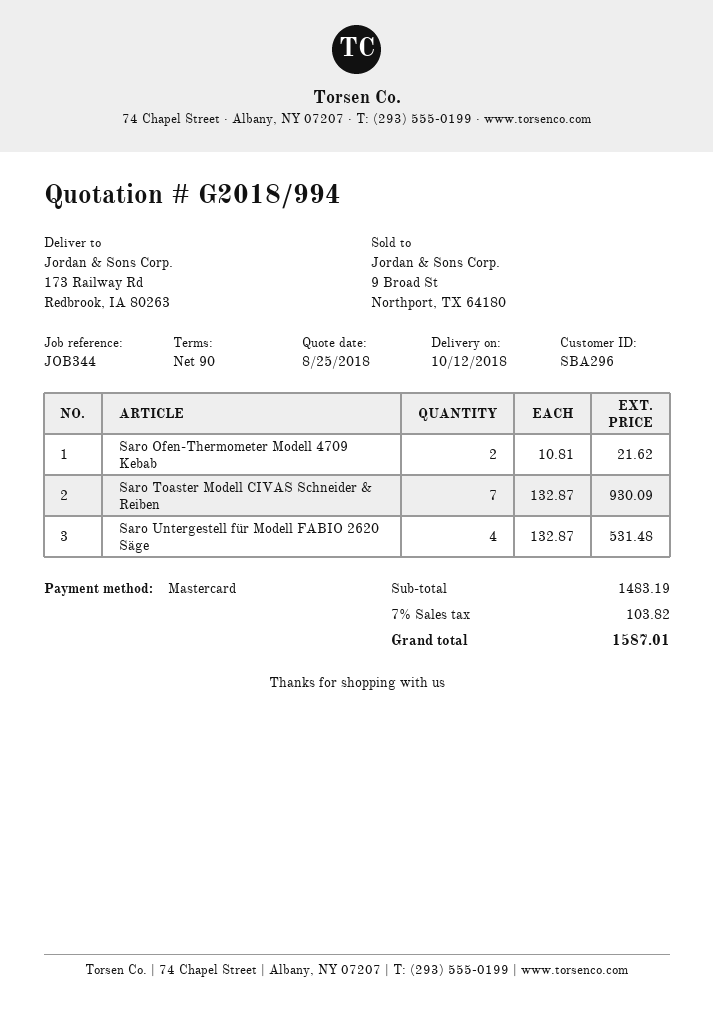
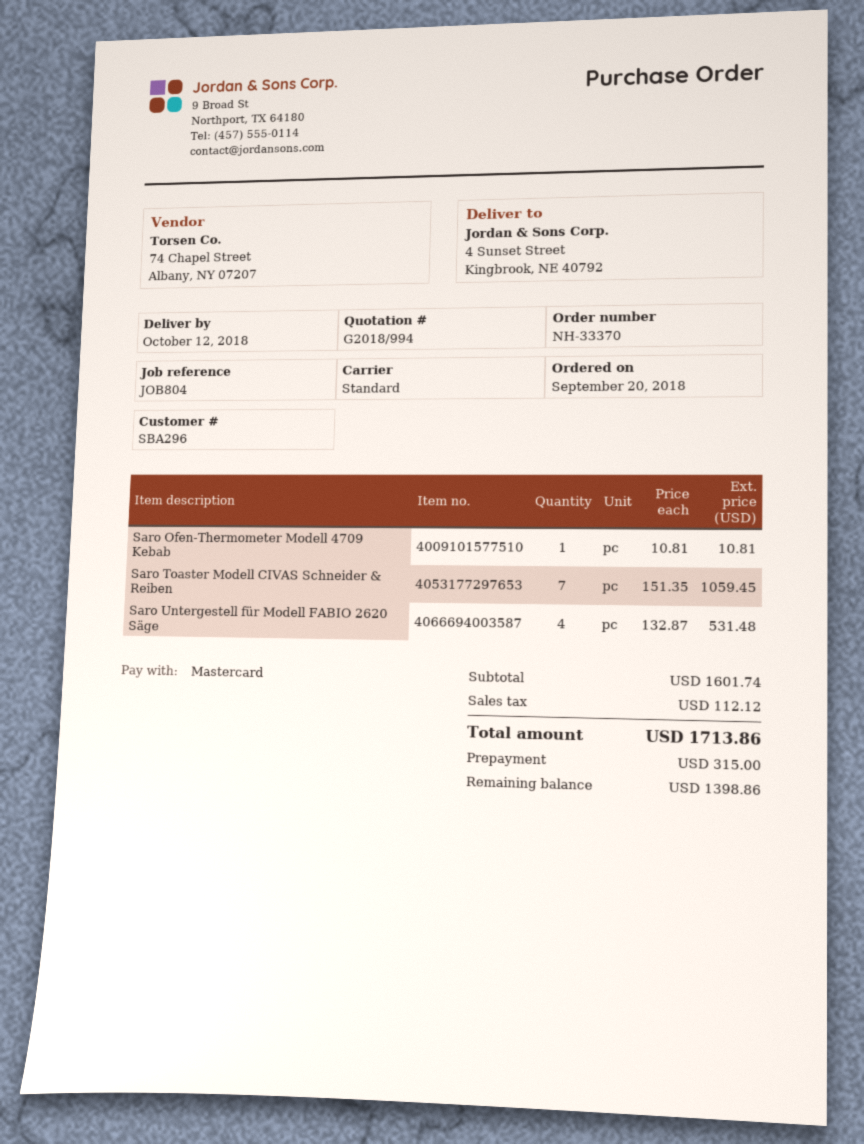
reference: JOB344 -> JOB804
ship to: 173 Railway Rd, Redbrook, IA 80263 -> 4 Sunset Street, Kingbrook, NE 40792
Saro Ofen-Thermometer Modell 4709 Kebab: 2 x 10.81 = 21.62 -> 1 x 10.81 = 10.81
Saro Toaster Modell CIVAS Schneider & Reiben: 7 x 132.87 = 930.09 -> 7 x 151.35 = 1059.45
subtotal: 1483.19 -> 1601.74
tax: 103.82 -> 112.12
total: 1587.01 -> 1713.86

